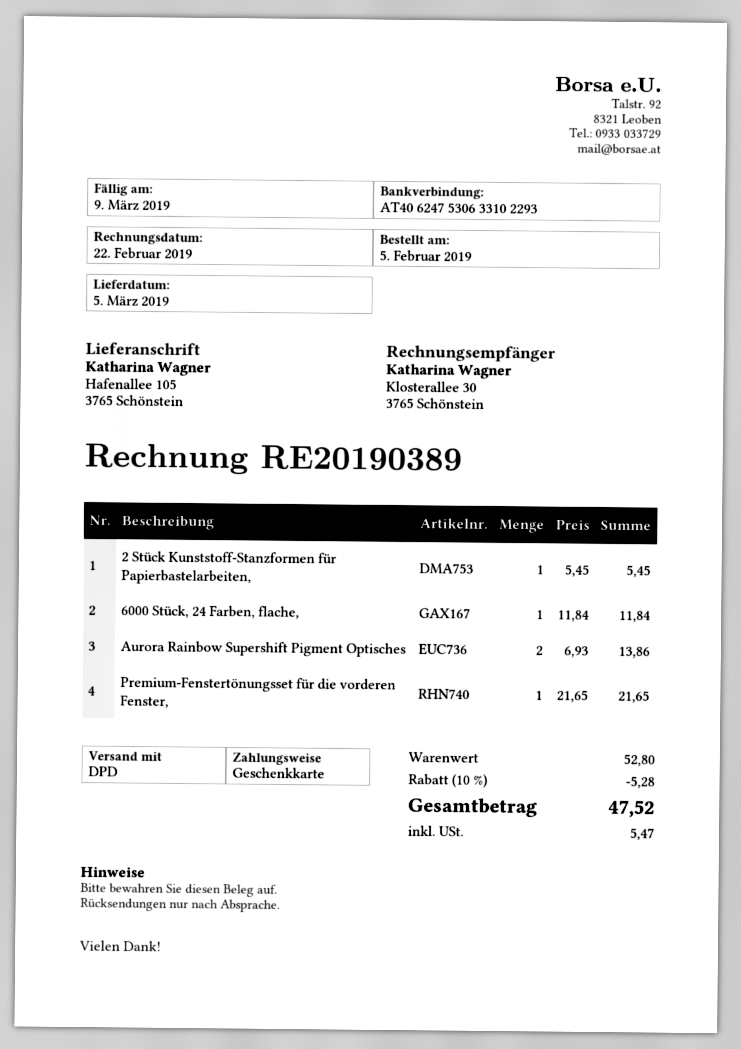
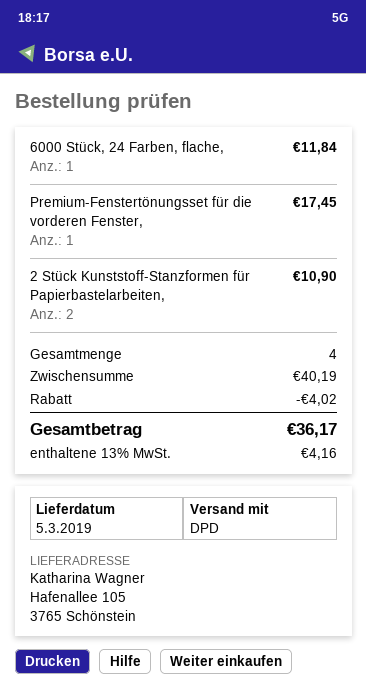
2 Stück Kunststoff-Stanzformen für Papierbastelarbeiten,: 1 for 5.45 -> 2 for 10.90
Aurora Rainbow Supershift Pigment Optisches: 2 for 13.86 -> none
Premium-Fenstertönungsset für die vorderen Fenster,: 1 for 21.65 -> 1 for 17.45
subtotal: 52.80 -> 40.19
discount: 5.28 -> 4.02
tax: 5.47 -> 4.16
total: 47.52 -> 36.17

